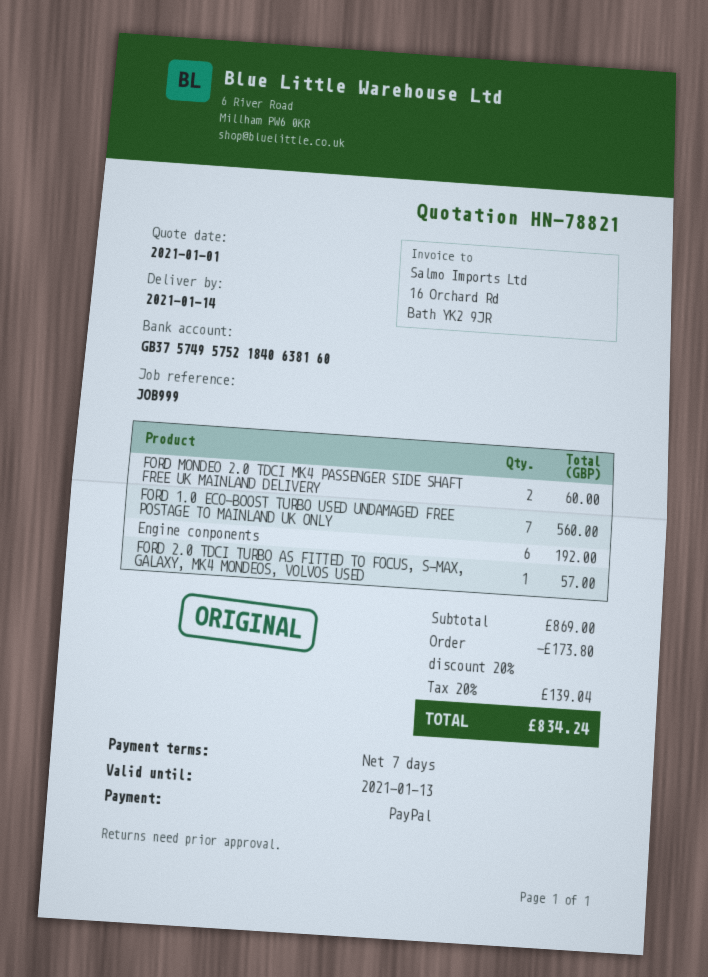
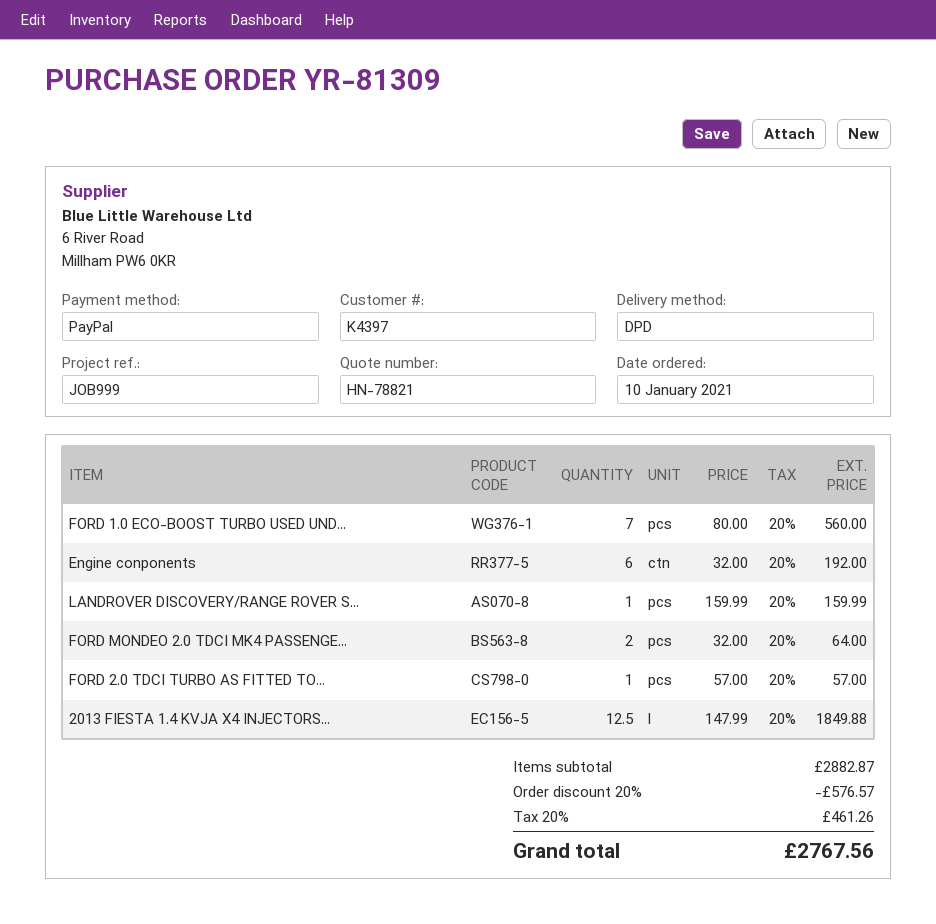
FORD MONDEO 2.0 TDCI MK4 PASSENGER SIDE SHAFT FREE UK MAINLAND DELIVERY: 2 for 60.00 -> 2 for 64.00
LANDROVER DISCOVERY/RANGE ROVER S...: none -> 1 for 159.99
2013 FIESTA 1.4 KVJA X4 INJECTORS...: none -> 12.5 for 1849.88
subtotal: 869.00 -> 2882.87
discount: 20% = 173.80 -> 20% = 576.57
tax: 20% = 139.04 -> 20% = 461.26
total: 834.24 -> 2767.56

